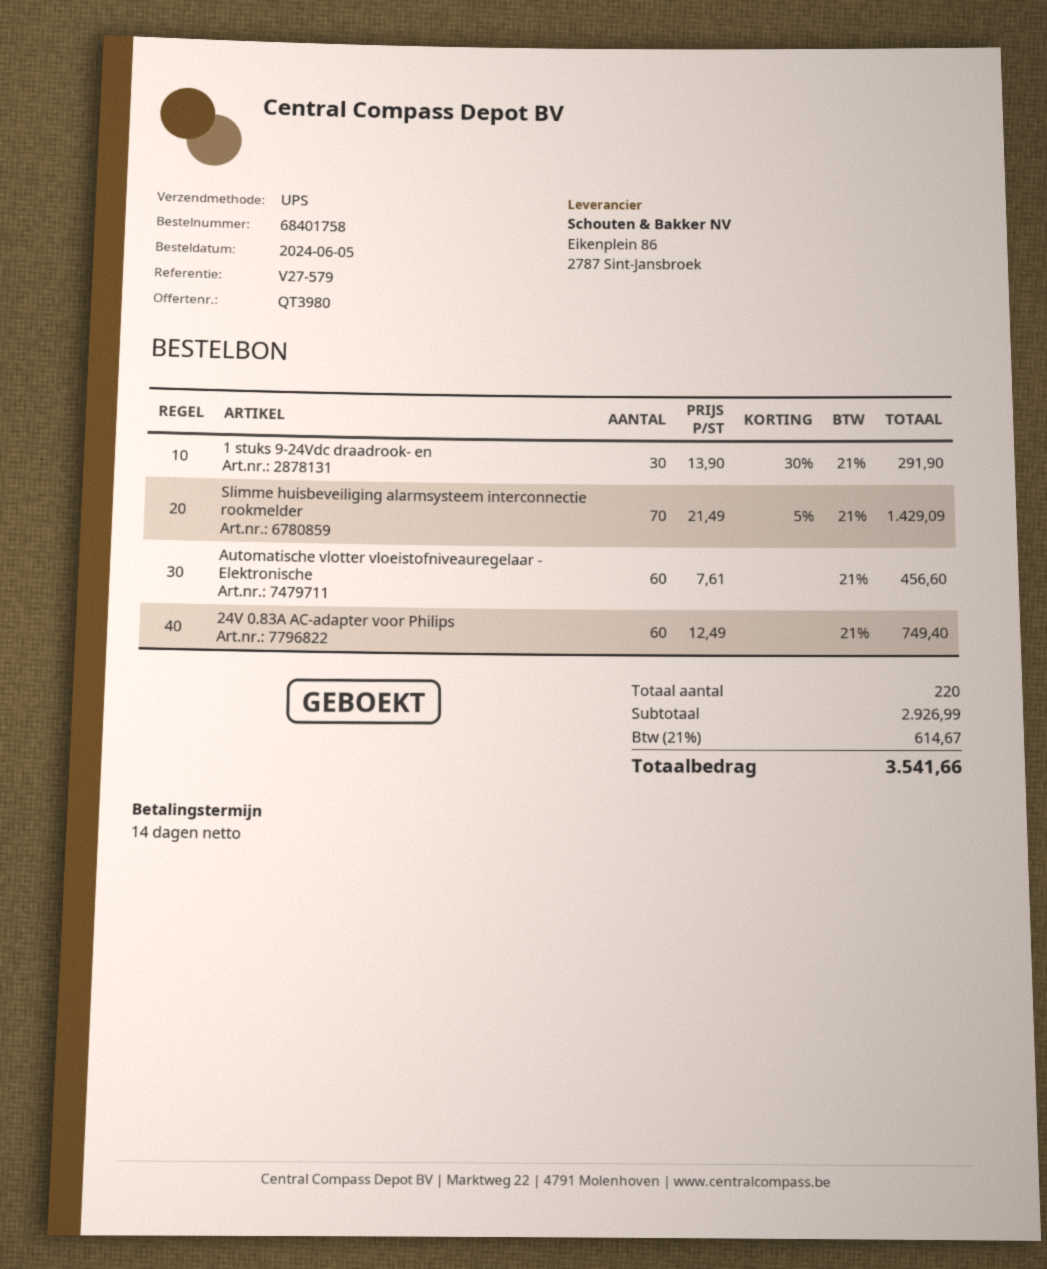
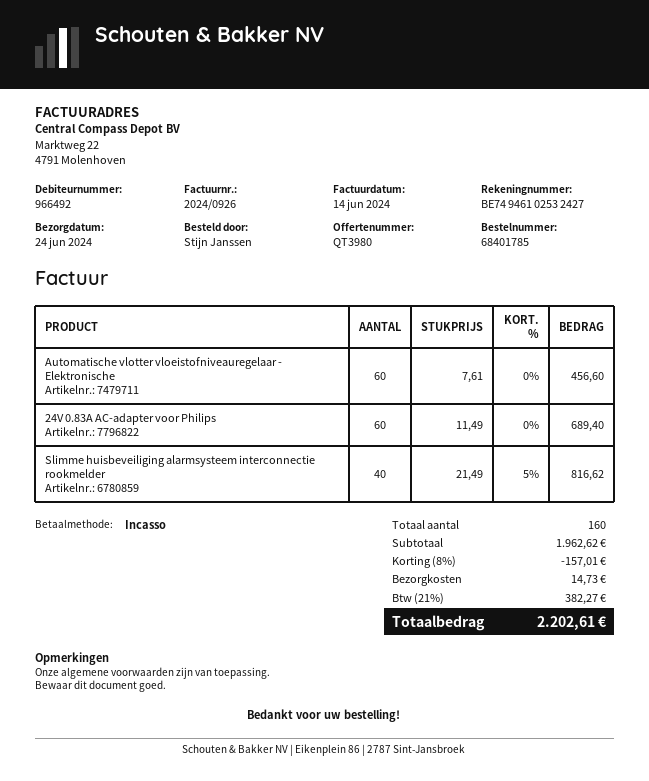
order number: 68401758 -> 68401785
1 stuks 9-24Vdc draadrook- en: 30 x 13.90 - 30% = 291.90 -> none
Slimme huisbeveiliging alarmsysteem interconnectie rookmelder: 70 x 21.49 - 5% = 1429.09 -> 40 x 21.49 - 5% = 816.62
24V 0.83A AC-adapter voor Philips: 60 x 12.49 = 749.40 -> 60 x 11.49 = 689.40
total quantity: 220 -> 160
subtotal: 2926.99 -> 1962.62
discount: none -> 8% = 157.01
shipping: none -> 14.73
tax: 21% = 614.67 -> 21% = 382.27
total: 3541.66 -> 2202.61

